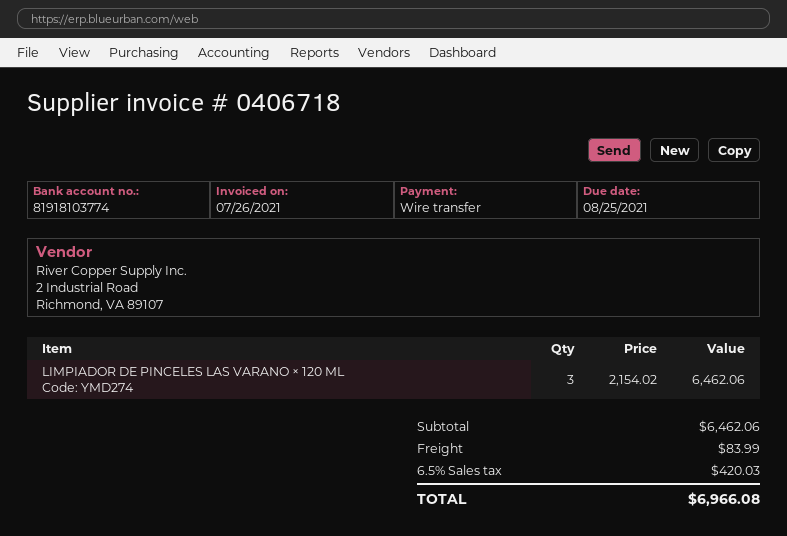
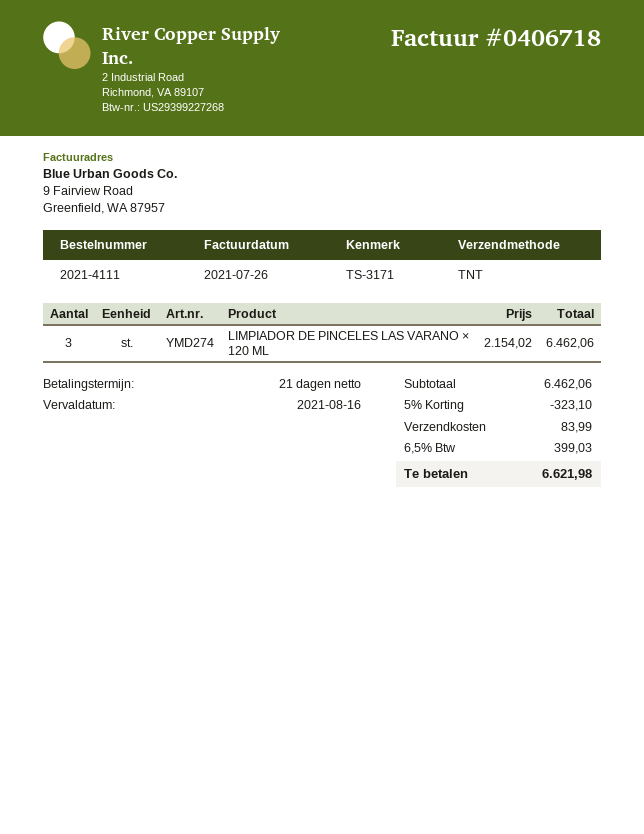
due date: 2021-08-25 -> 2021-08-16
discount: none -> 5% = 323.10
tax: 6.5% = 420.03 -> 6.5% = 399.03
total: 6966.08 -> 6621.98

